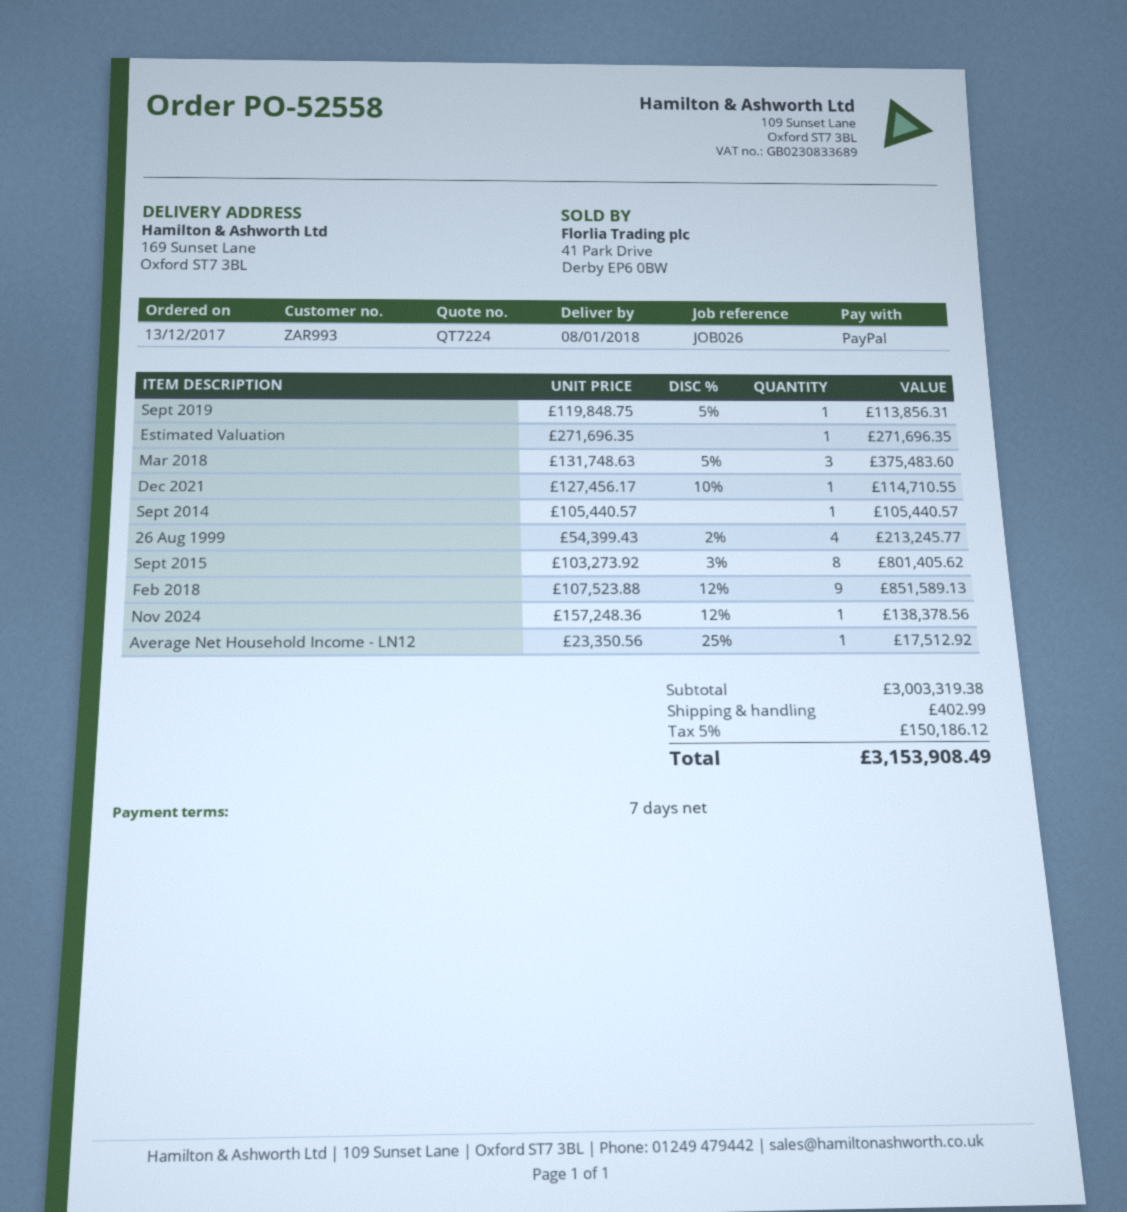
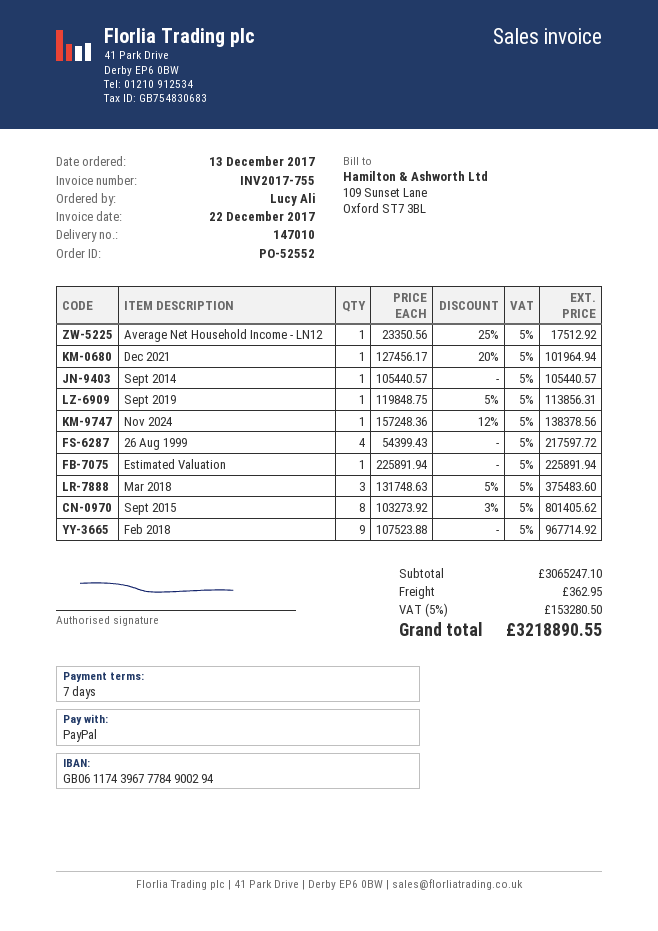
order number: PO-52558 -> PO-52552
Estimated Valuation: 1 x 271696.35 = 271696.35 -> 1 x 225891.94 = 225891.94
Dec 2021: 1 x 127456.17 - 10% = 114710.55 -> 1 x 127456.17 - 20% = 101964.94
26 Aug 1999: 4 x 54399.43 - 2% = 213245.77 -> 4 x 54399.43 = 217597.72
Feb 2018: 9 x 107523.88 - 12% = 851589.13 -> 9 x 107523.88 = 967714.92
subtotal: 3003319.38 -> 3065247.10
shipping: 402.99 -> 362.95
tax: 5% = 150186.12 -> 5% = 153280.50
total: 3153908.49 -> 3218890.55

